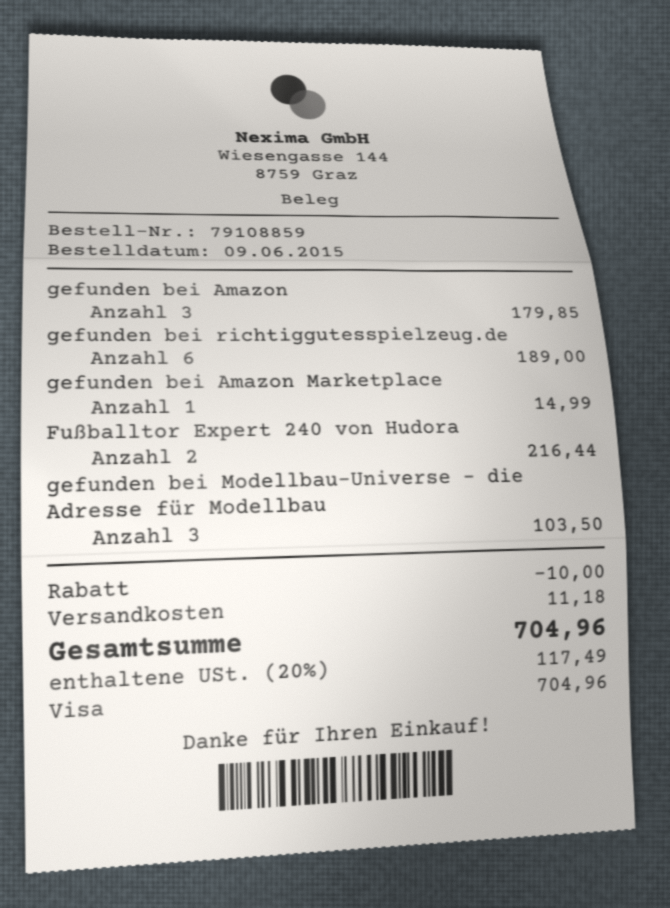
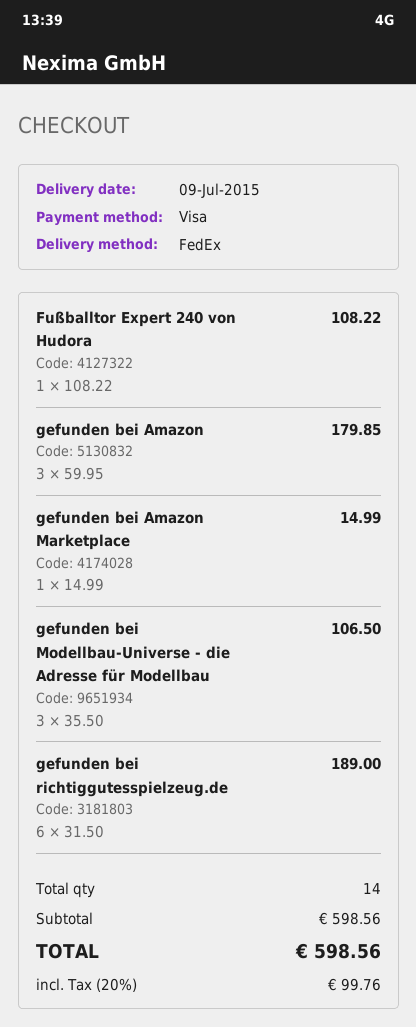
Fußballtor Expert 240 von Hudora: 2 for 216.44 -> 1 for 108.22
gefunden bei Modellbau-Universe - die Adresse für Modellbau: 3 for 103.50 -> 3 for 106.50
discount: 10.00 -> none
shipping: 11.18 -> none
tax: 20% = 117.49 -> 20% = 99.76
total: 704.96 -> 598.56

